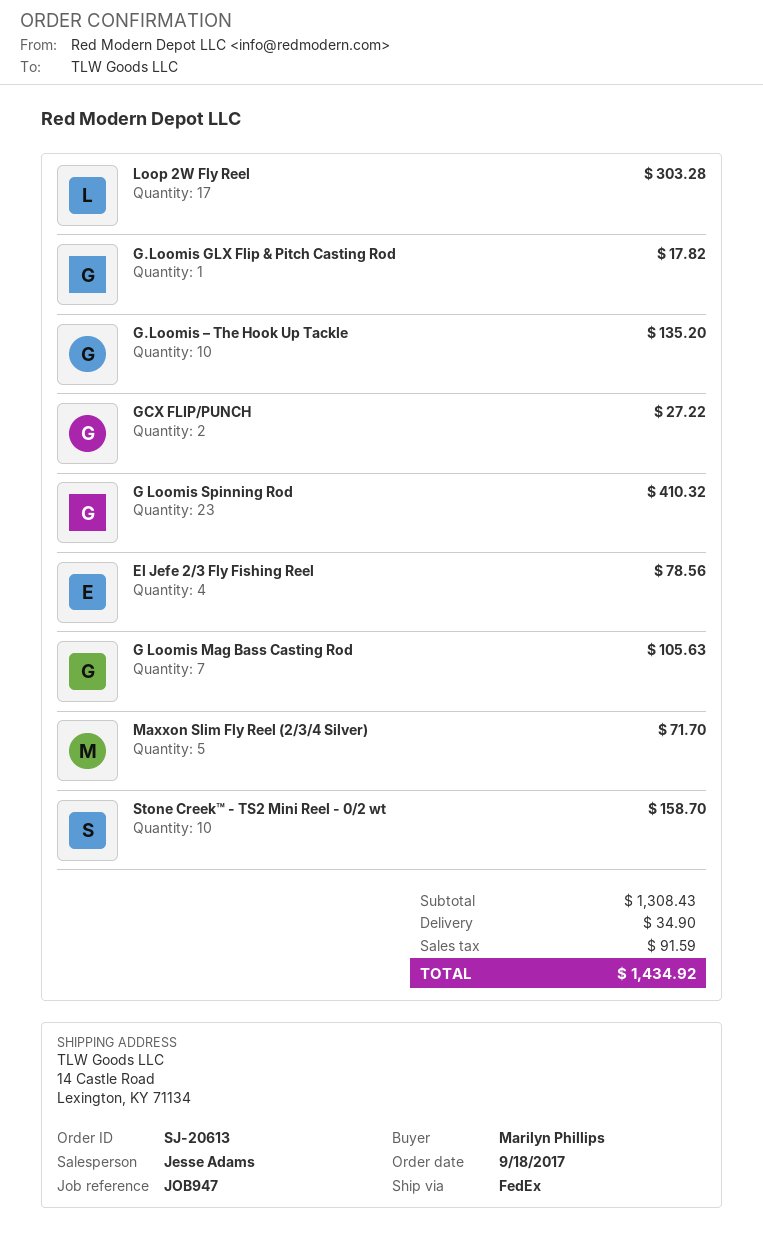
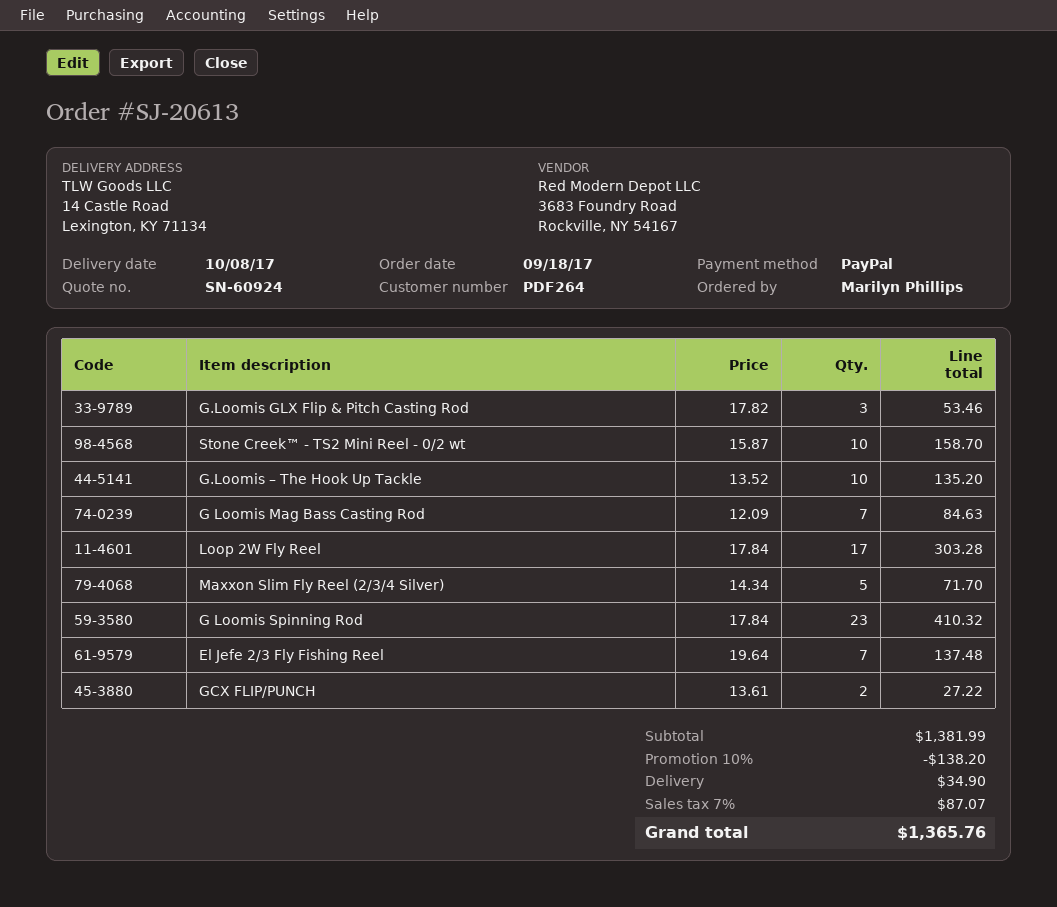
G.Loomis GLX Flip & Pitch Casting Rod: 1 for 17.82 -> 3 for 53.46
El Jefe 2/3 Fly Fishing Reel: 4 for 78.56 -> 7 for 137.48
G Loomis Mag Bass Casting Rod: 7 for 105.63 -> 7 for 84.63
subtotal: 1308.43 -> 1381.99
discount: none -> 10% = 138.20
tax: 91.59 -> 87.07
total: 1434.92 -> 1365.76

